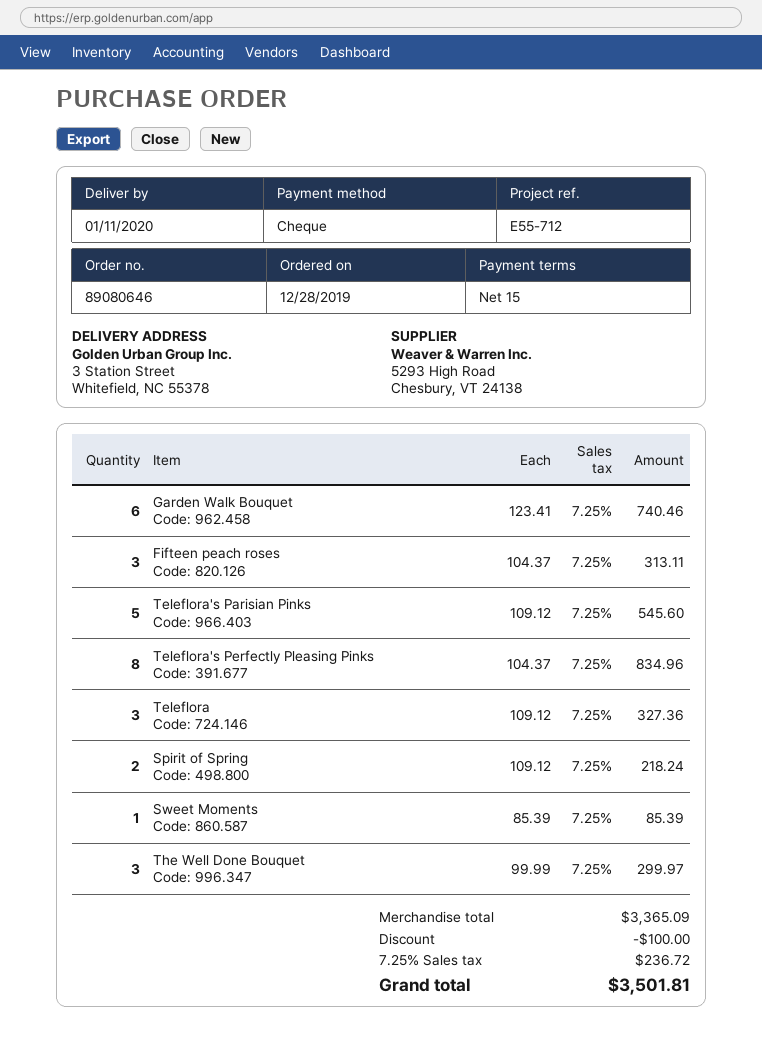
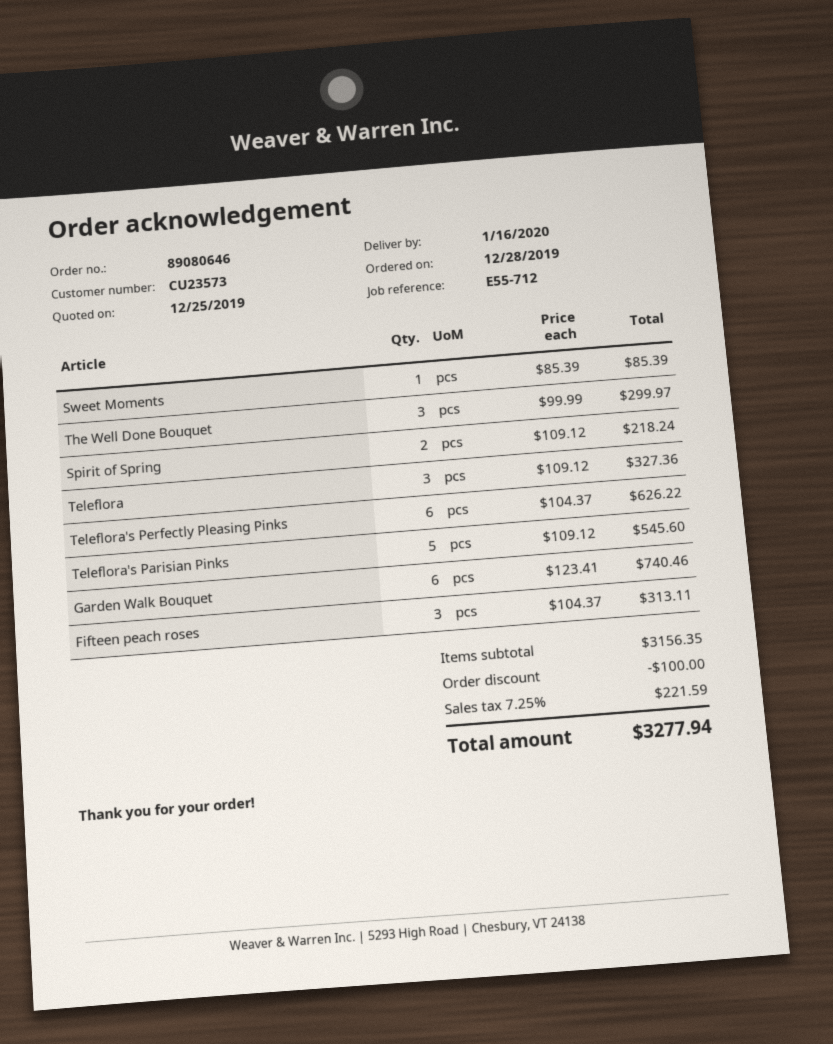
delivery date: 2020-01-11 -> 2020-01-16
Teleflora's Perfectly Pleasing Pinks: 8 x 104.37 = 834.96 -> 6 x 104.37 = 626.22
subtotal: 3365.09 -> 3156.35
tax: 7.25% = 236.72 -> 7.25% = 221.59
total: 3501.81 -> 3277.94

